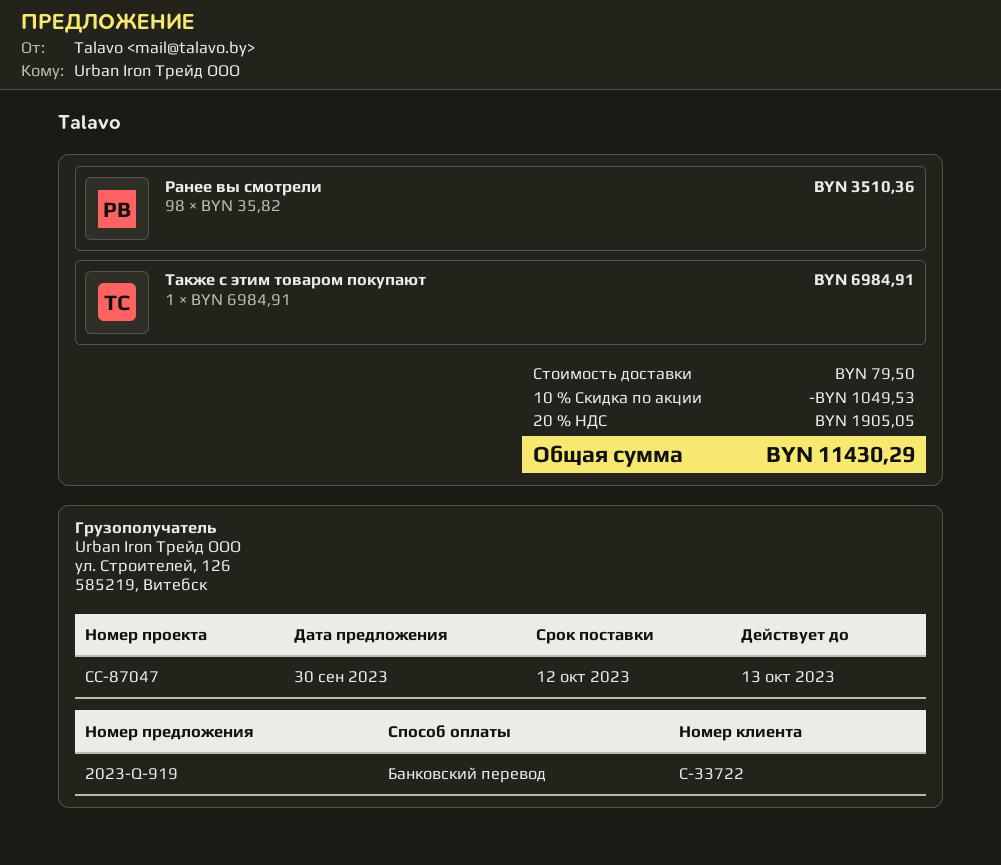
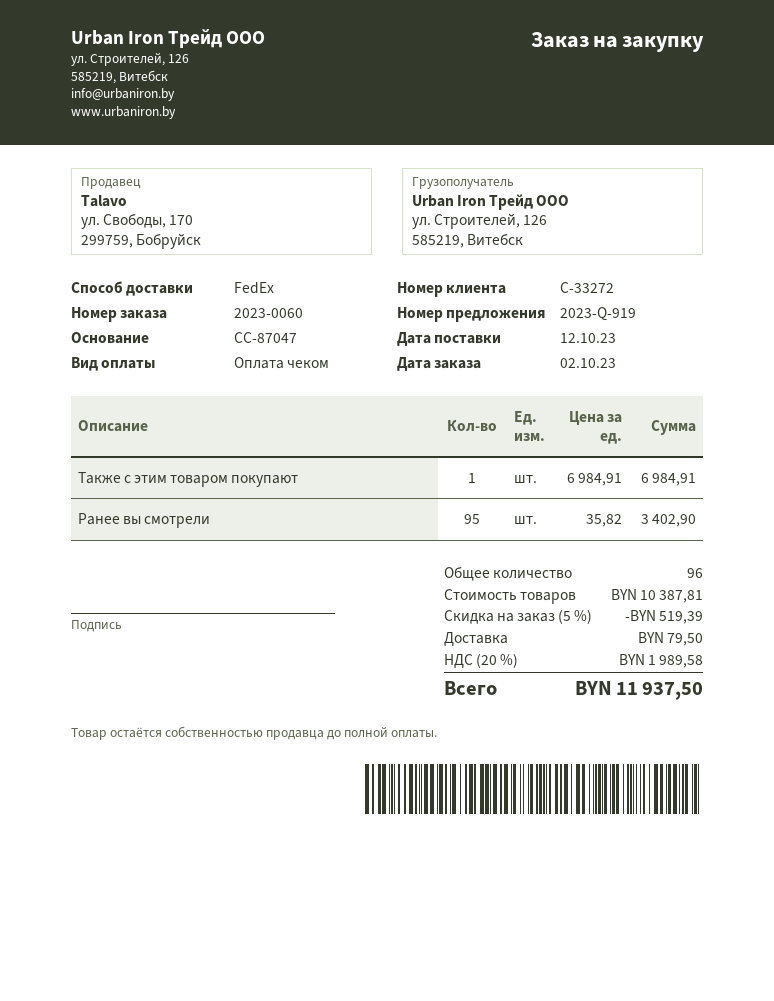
customer number: C-33722 -> C-33272
payment method: bank transfer -> cheque
Ранее вы смотрели: 98 x 35.82 = 3510.36 -> 95 x 35.82 = 3402.90
discount: 10% = 1049.53 -> 5% = 519.39
tax: 20% = 1905.05 -> 20% = 1989.58
total: 11430.29 -> 11937.50

